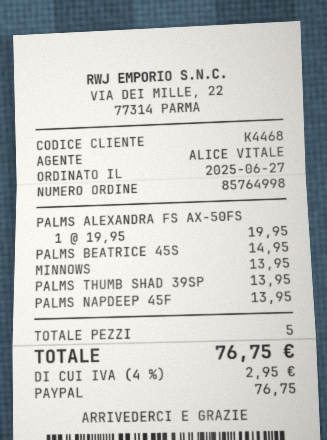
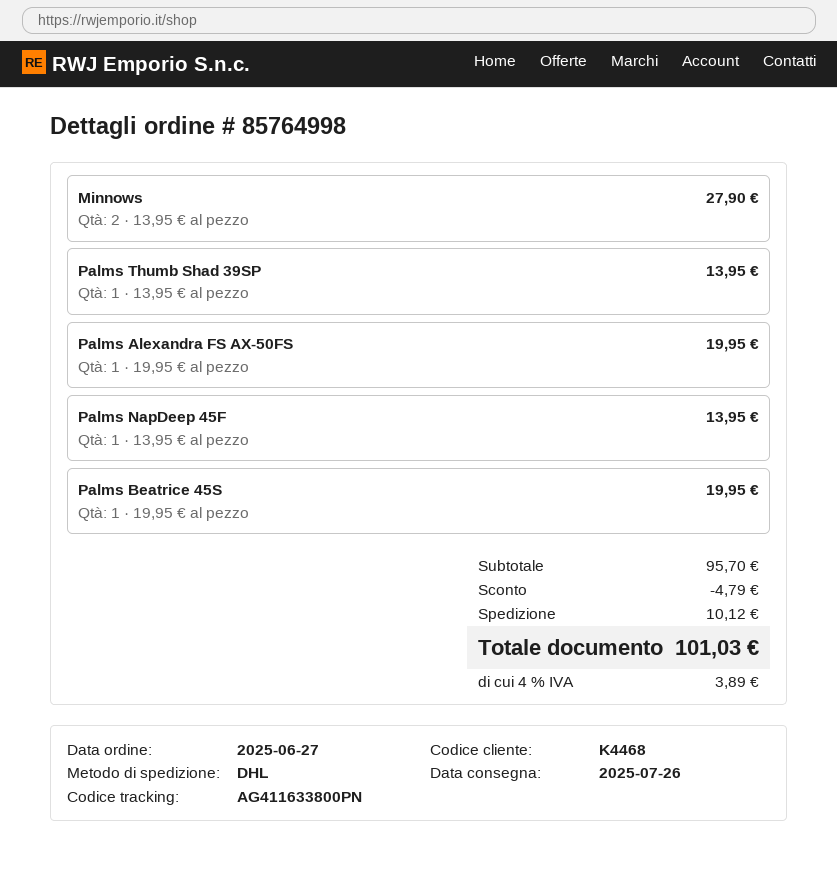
PALMS BEATRICE 45S: 1 x 14.95 = 14.95 -> 1 x 19.95 = 19.95
MINNOWS: 1 x 13.95 = 13.95 -> 2 x 13.95 = 27.90
discount: none -> 4.79
shipping: none -> 10.12
tax: 4% = 2.95 -> 4% = 3.89
total: 76.75 -> 101.03

